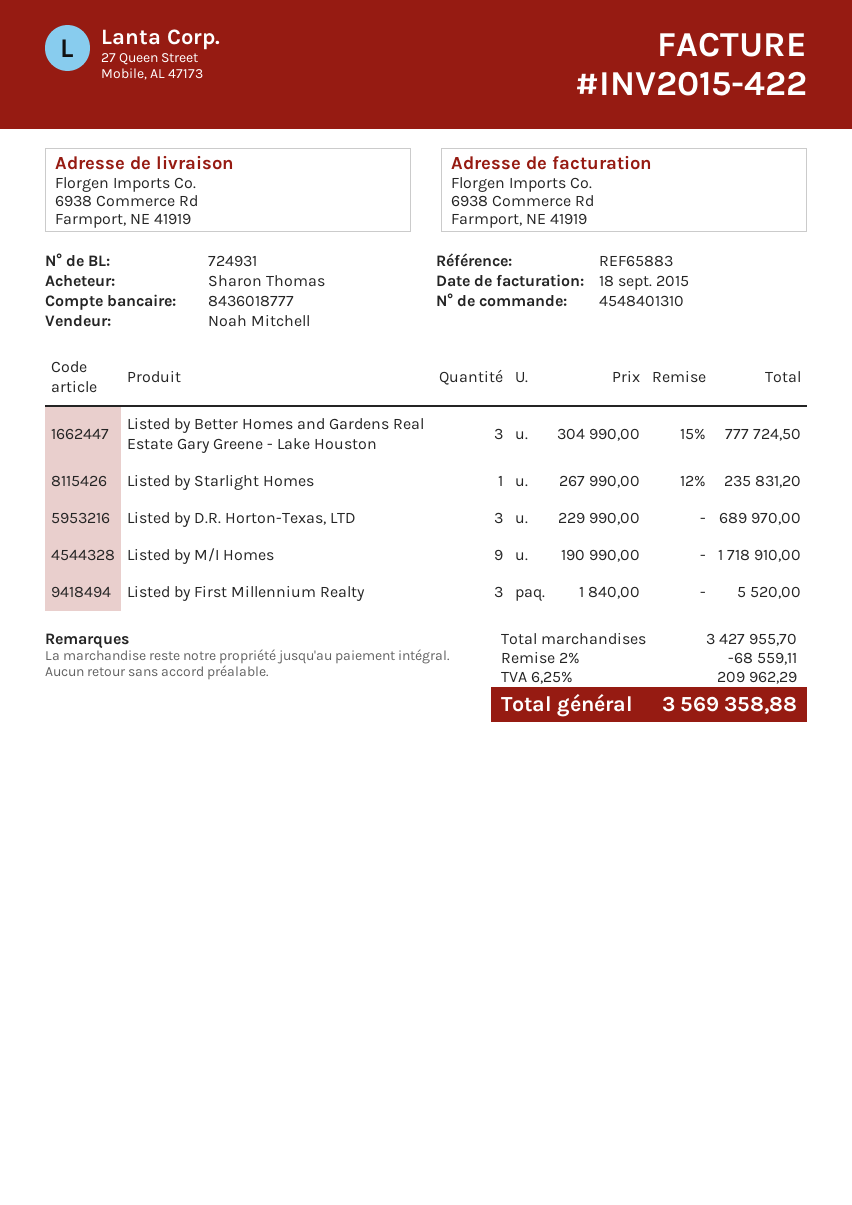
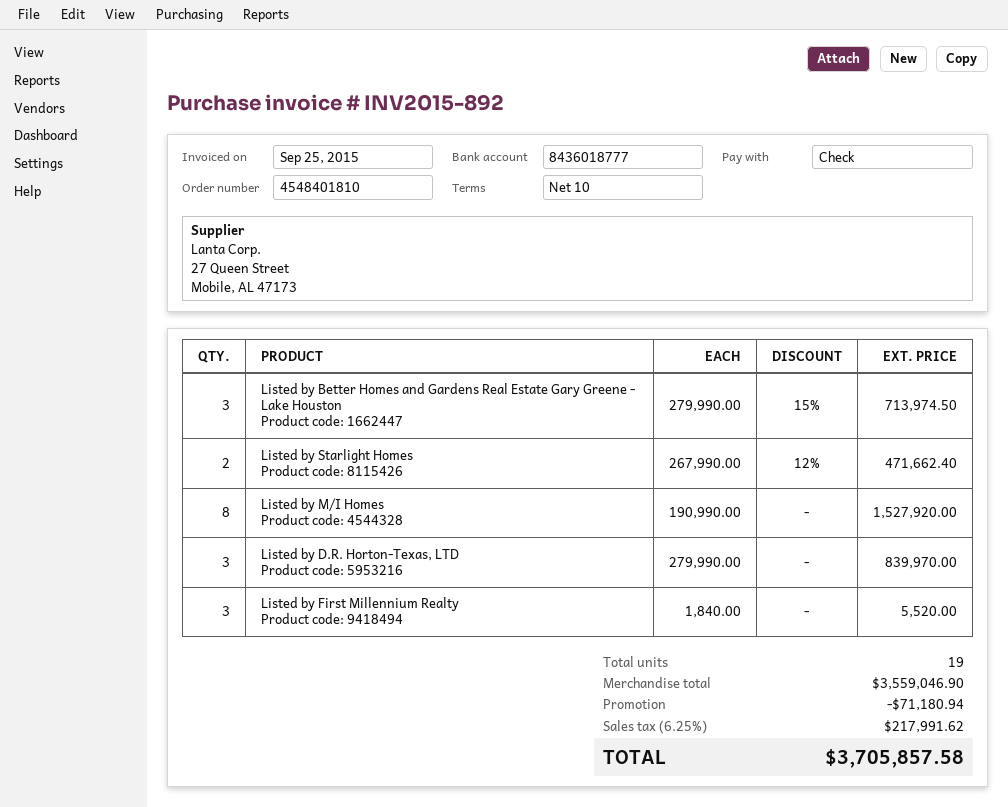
order number: 4548401310 -> 4548401810
invoice number: INV2015-422 -> INV2015-892
invoice date: 2015-09-18 -> 2015-09-25
Listed by Better Homes and Gardens Real Estate Gary Greene - Lake Houston: 3 x 304990.00 - 15% = 777724.50 -> 3 x 279990.00 - 15% = 713974.50
Listed by Starlight Homes: 1 x 267990.00 - 12% = 235831.20 -> 2 x 267990.00 - 12% = 471662.40
Listed by D.R. Horton-Texas, LTD: 3 x 229990.00 = 689970.00 -> 3 x 279990.00 = 839970.00
Listed by M/I Homes: 9 x 190990.00 = 1718910.00 -> 8 x 190990.00 = 1527920.00
subtotal: 3427955.70 -> 3559046.90
discount: 68559.11 -> 71180.94
tax: 6.25% = 209962.29 -> 6.25% = 217991.62
total: 3569358.88 -> 3705857.58

